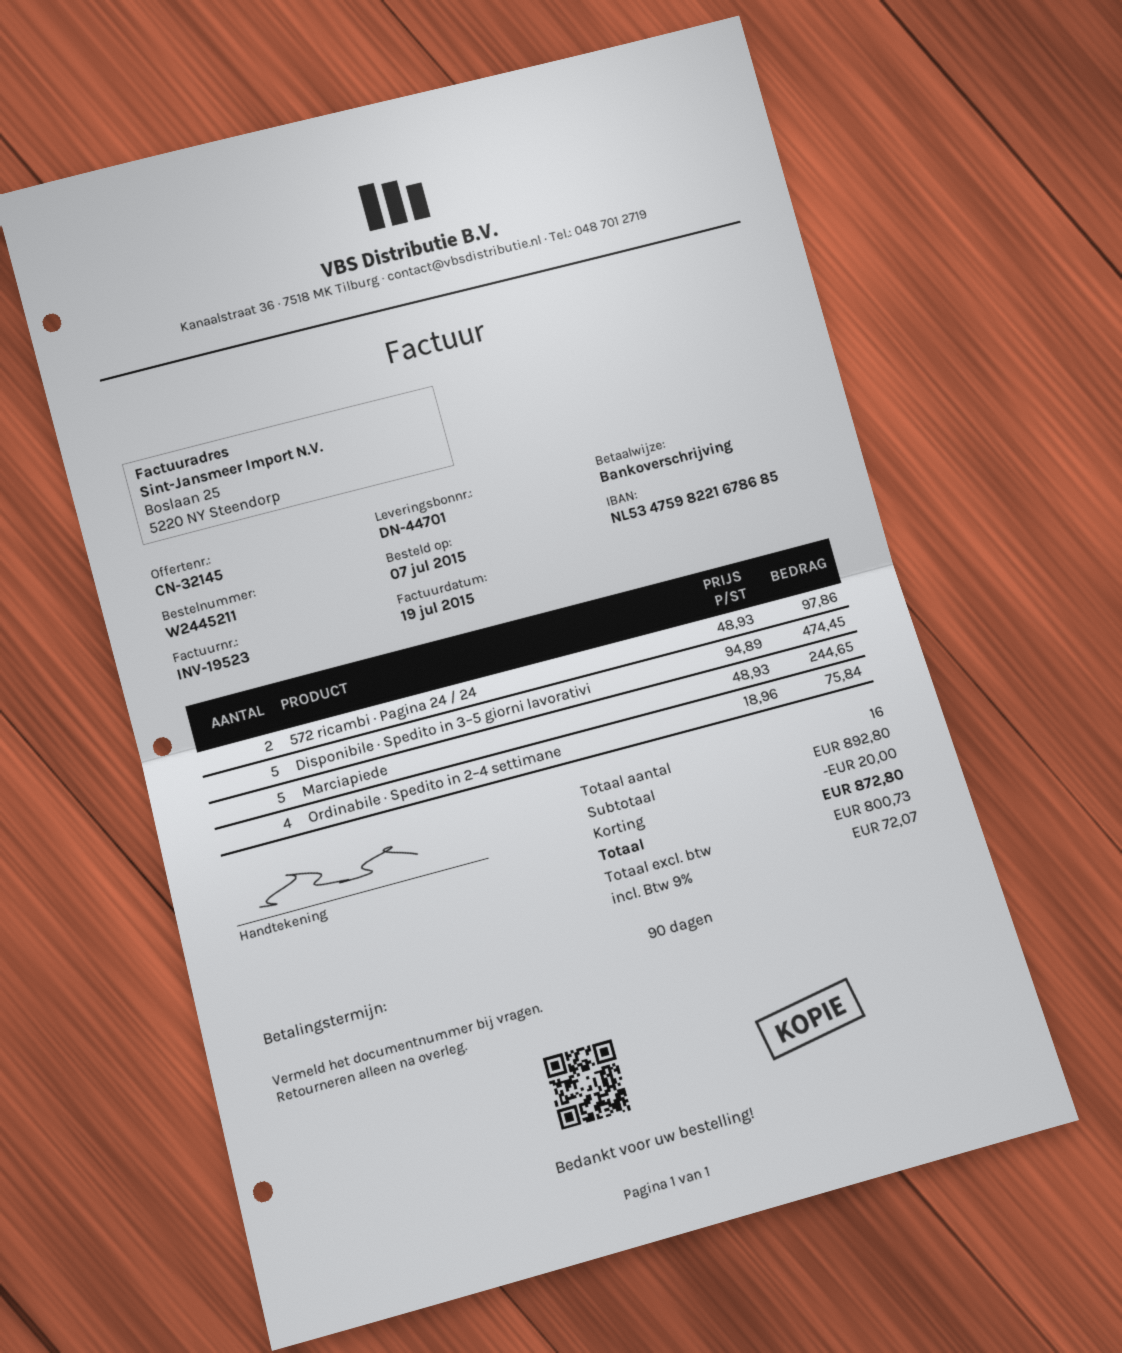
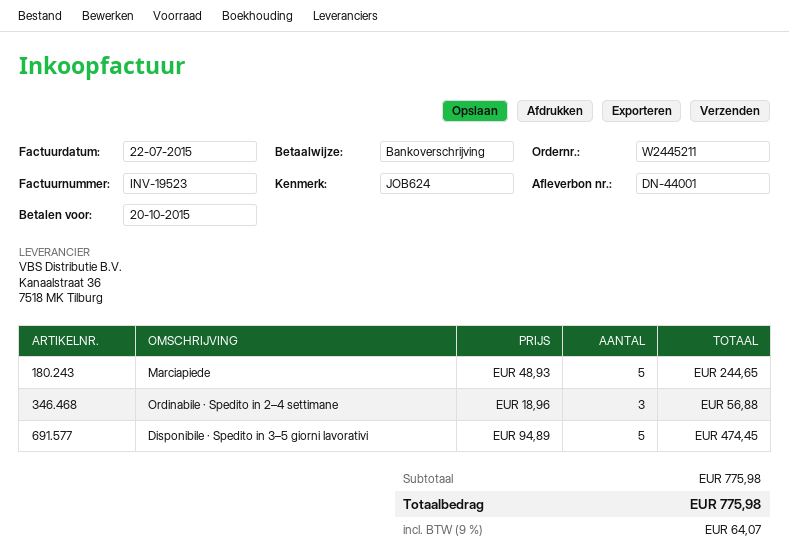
delivery note number: DN-44701 -> DN-44001
invoice date: 2015-07-19 -> 2015-07-22
572 ricambi · Pagina 24 / 24: 2 x 48.93 = 97.86 -> none
Ordinabile · Spedito in 2–4 settimane: 4 x 18.96 = 75.84 -> 3 x 18.96 = 56.88
subtotal: 892.80 -> 775.98
discount: 20.00 -> none
tax: 9% = 72.07 -> 9% = 64.07
total: 872.80 -> 775.98

